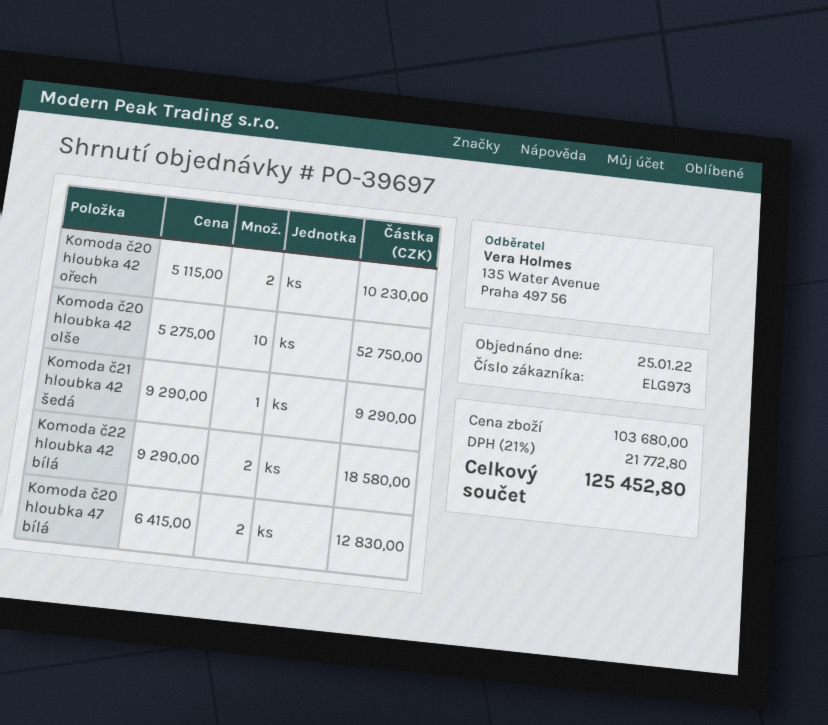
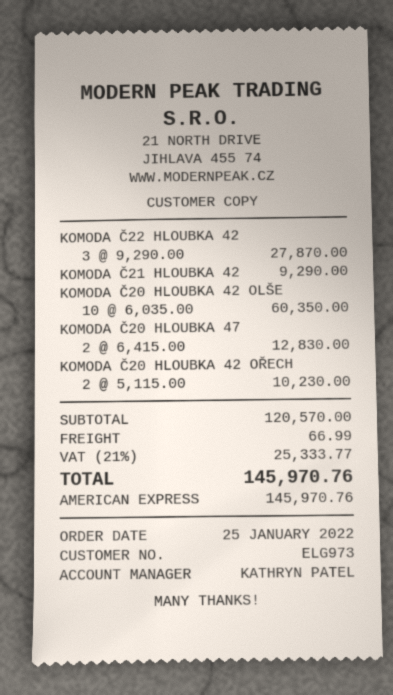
Komoda č20 hloubka 42 olše: 10 x 5275.00 = 52750.00 -> 10 x 6035.00 = 60350.00
Komoda č22 hloubka 42 bílá: 2 x 9290.00 = 18580.00 -> 3 x 9290.00 = 27870.00
subtotal: 103680.00 -> 120570.00
shipping: none -> 66.99
tax: 21% = 21772.80 -> 21% = 25333.77
total: 125452.80 -> 145970.76

